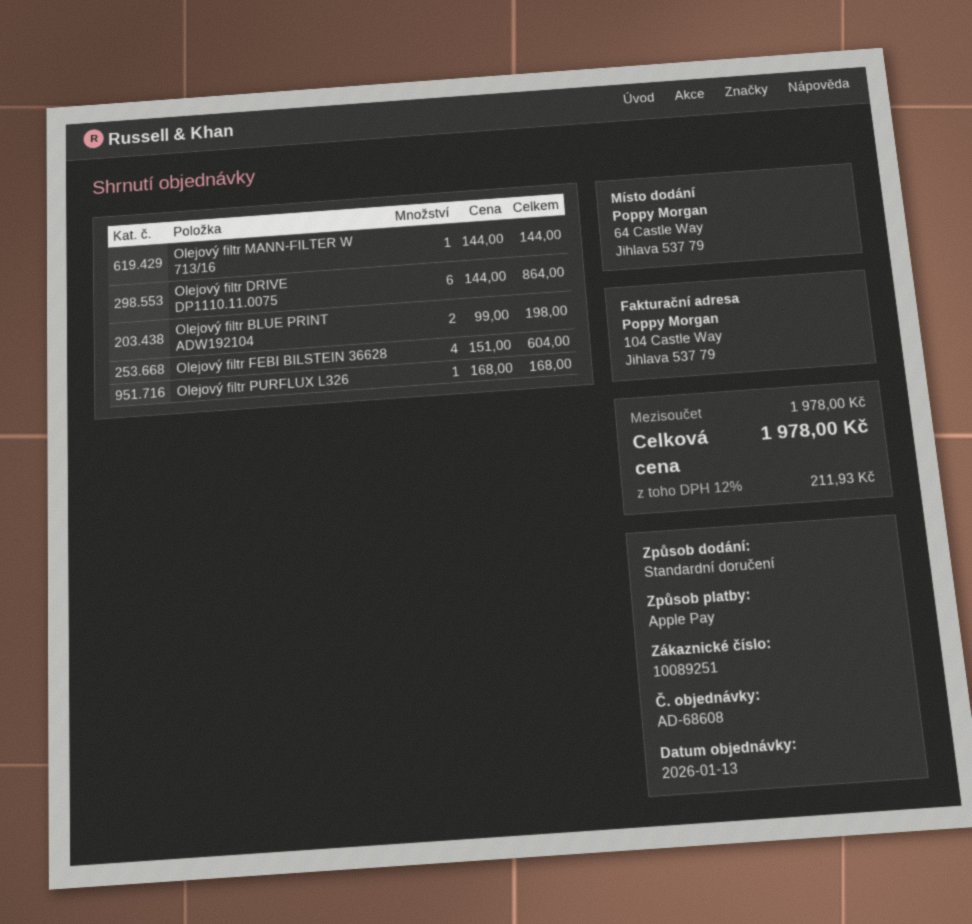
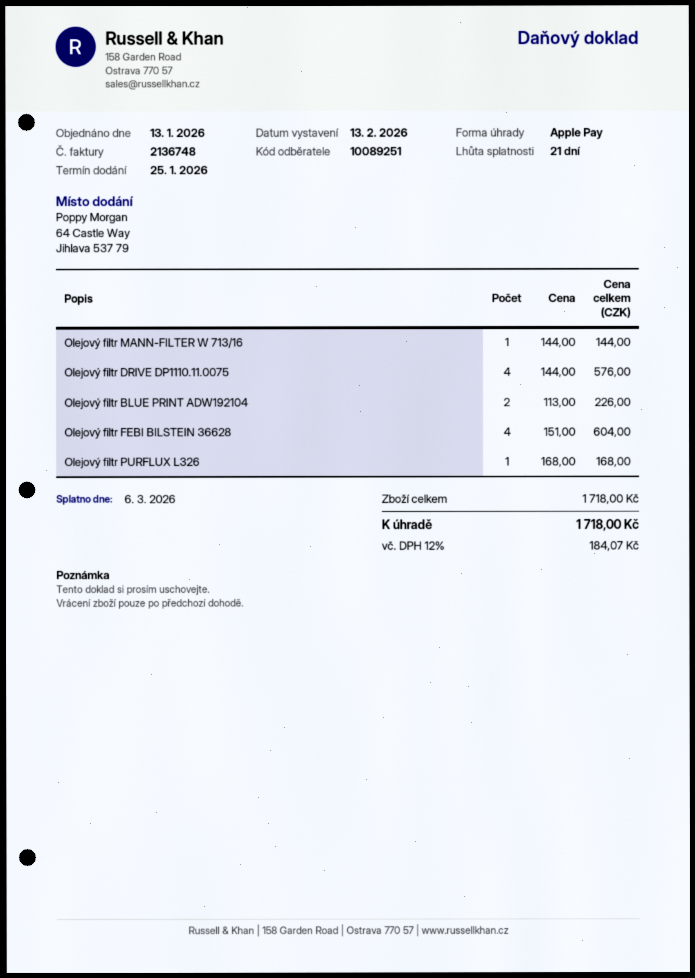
Olejový filtr DRIVE DP1110.11.0075: 6 x 144.00 = 864.00 -> 4 x 144.00 = 576.00
Olejový filtr BLUE PRINT ADW192104: 2 x 99.00 = 198.00 -> 2 x 113.00 = 226.00
subtotal: 1978.00 -> 1718.00
tax: 12% = 211.93 -> 12% = 184.07
total: 1978.00 -> 1718.00

